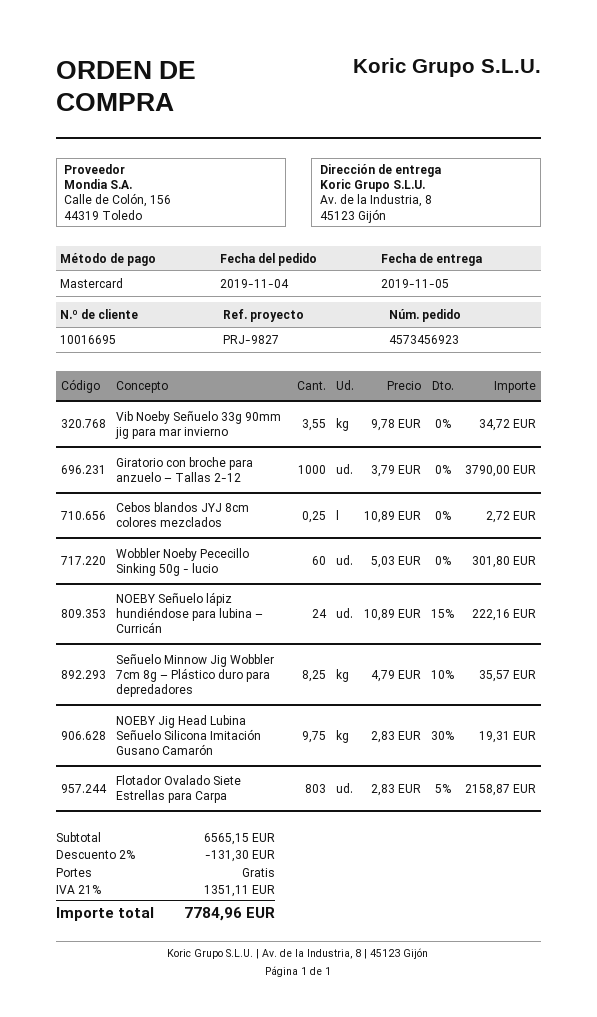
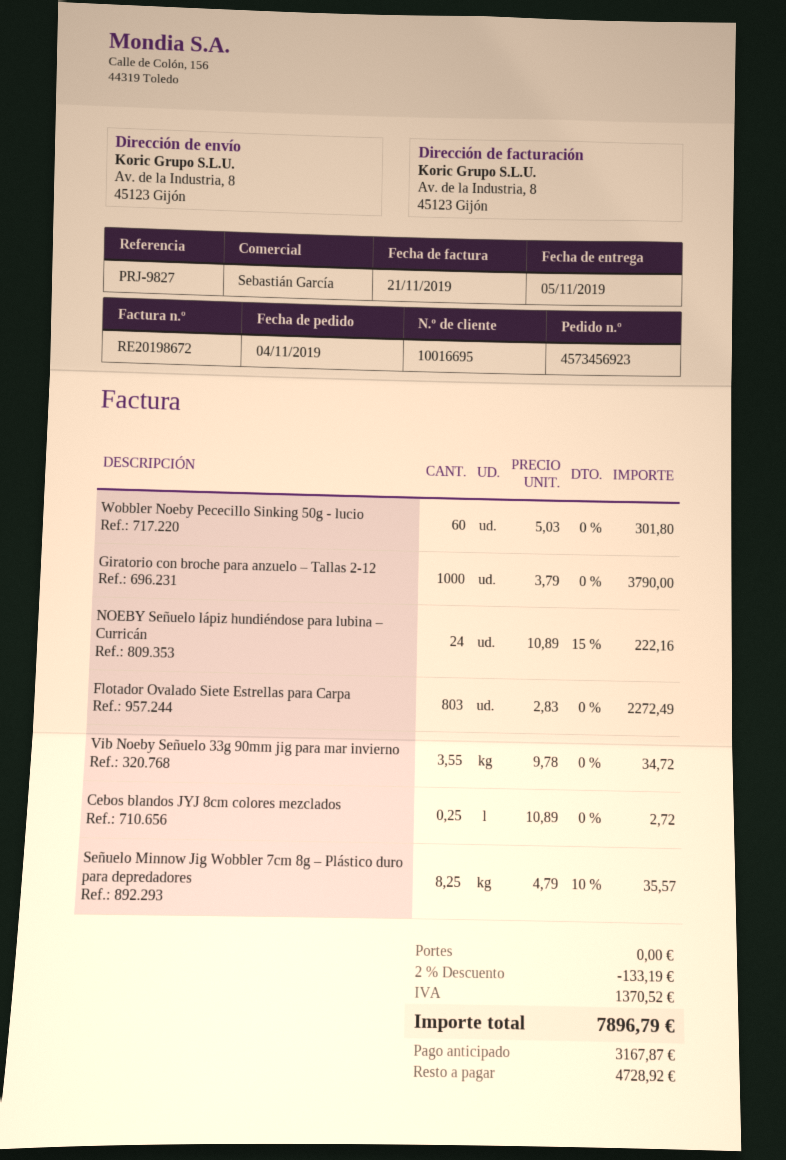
NOEBY Jig Head Lubina Señuelo Silicona Imitación Gusano Camarón: 9.75 x 2.83 - 30% = 19.31 -> none
Flotador Ovalado Siete Estrellas para Carpa: 803 x 2.83 - 5% = 2158.87 -> 803 x 2.83 = 2272.49
discount: 2% = 131.30 -> 2% = 133.19
tax: 1351.11 -> 1370.52
total: 7784.96 -> 7896.79

